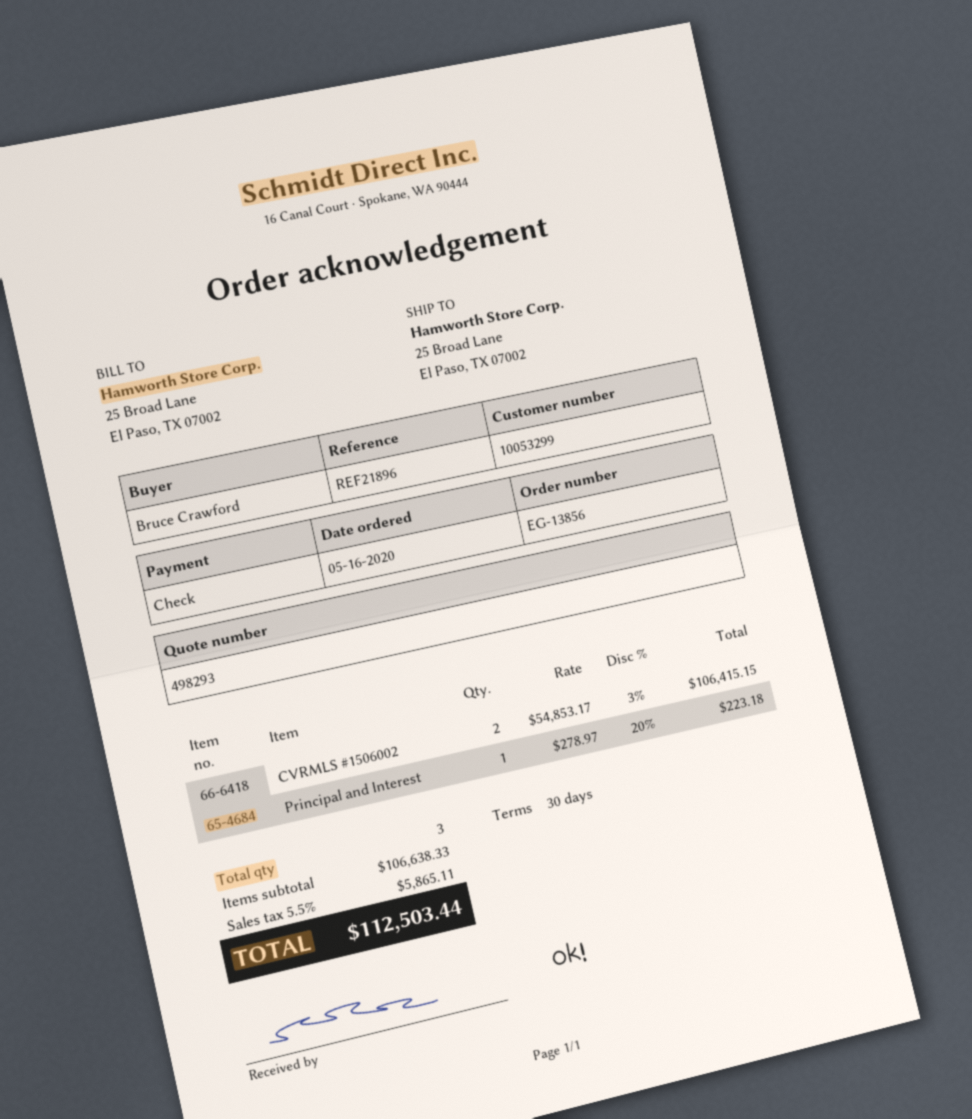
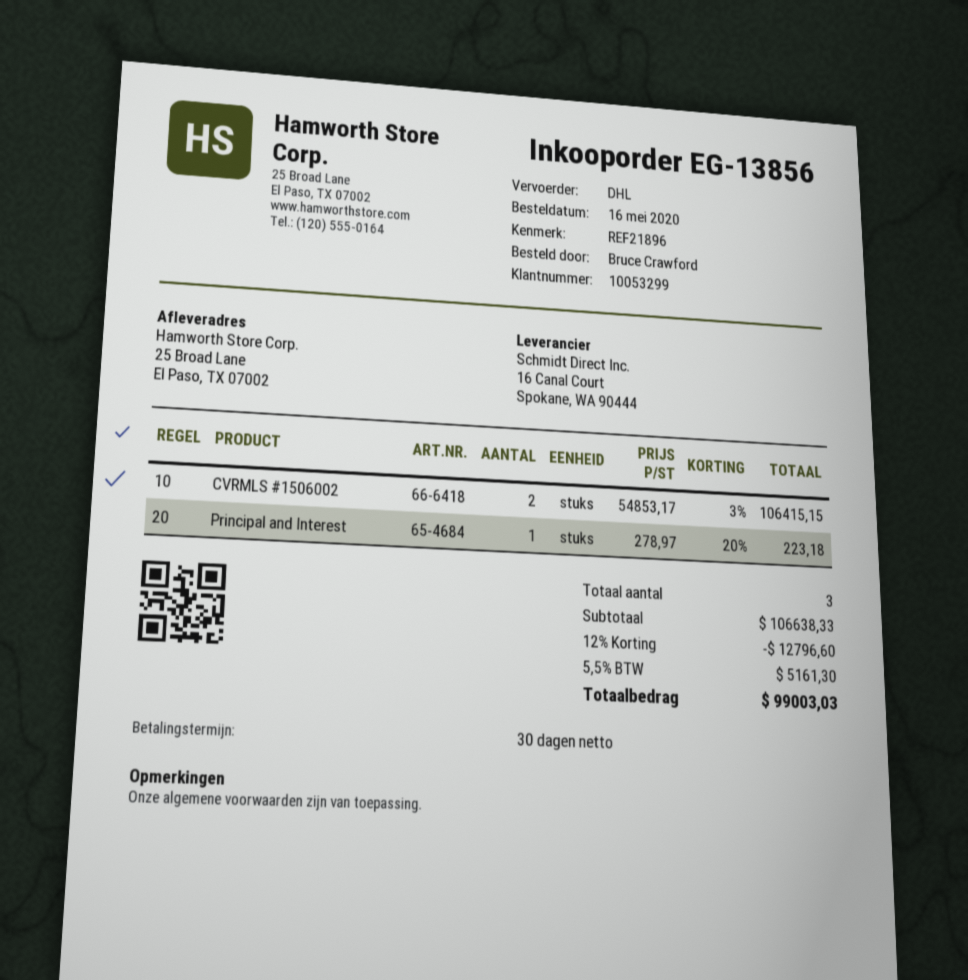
discount: none -> 12% = 12796.60
tax: 5.5% = 5865.11 -> 5.5% = 5161.30
total: 112503.44 -> 99003.03

